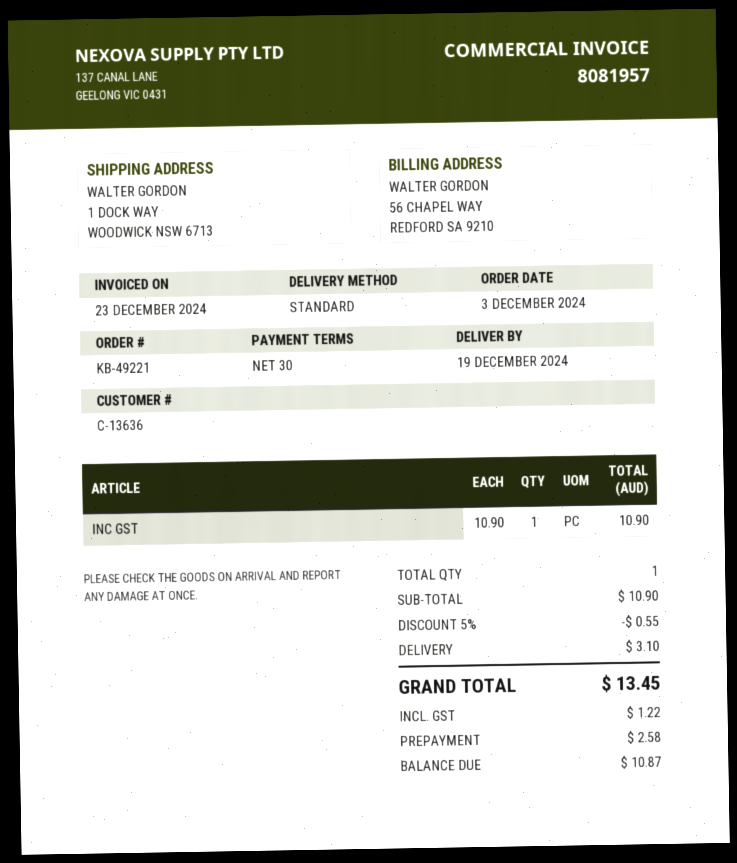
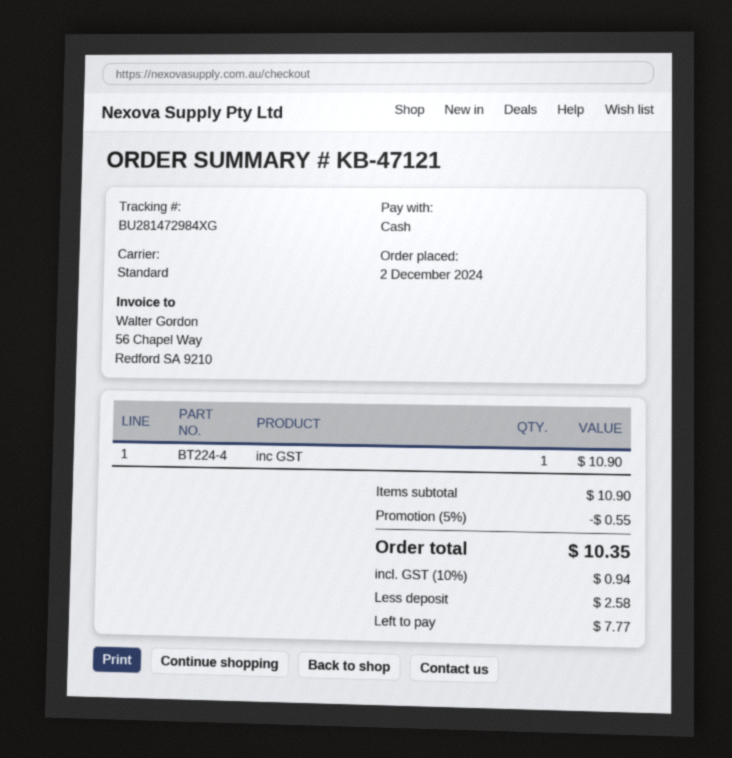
order number: KB-49221 -> KB-47121
order date: 2024-12-03 -> 2024-12-02
shipping: 3.10 -> none
tax: 1.22 -> 0.94
total: 13.45 -> 10.35
balance: 10.87 -> 7.77

